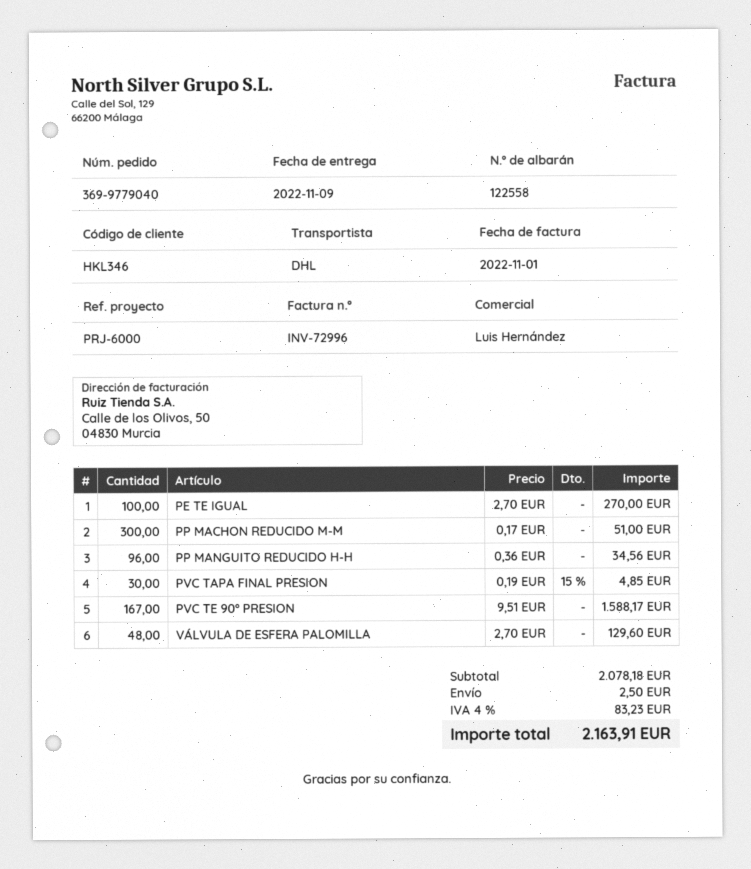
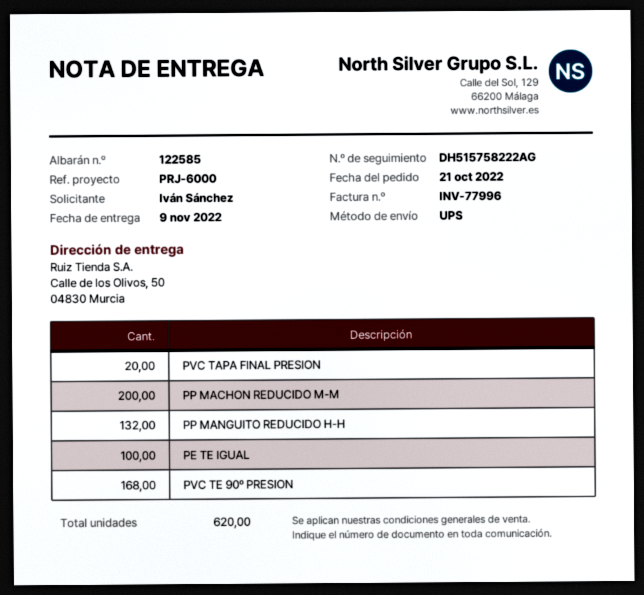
delivery note number: 122558 -> 122585
invoice number: INV-72996 -> INV-77996
shipping method: DHL -> UPS
PP MACHON REDUCIDO M-M: 300 -> 200
PP MANGUITO REDUCIDO H-H: 96 -> 132
PVC TAPA FINAL PRESION: 30 -> 20
PVC TE 90º PRESION: 167 -> 168
VÁLVULA DE ESFERA PALOMILLA: 48 -> none

